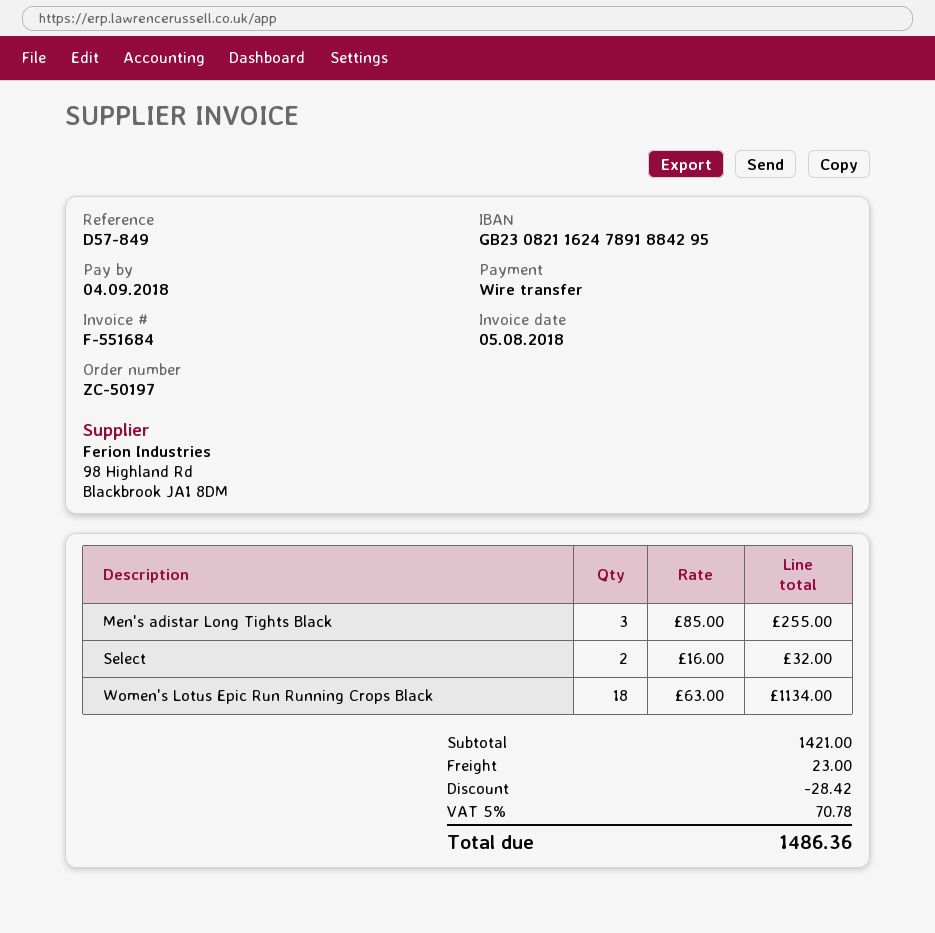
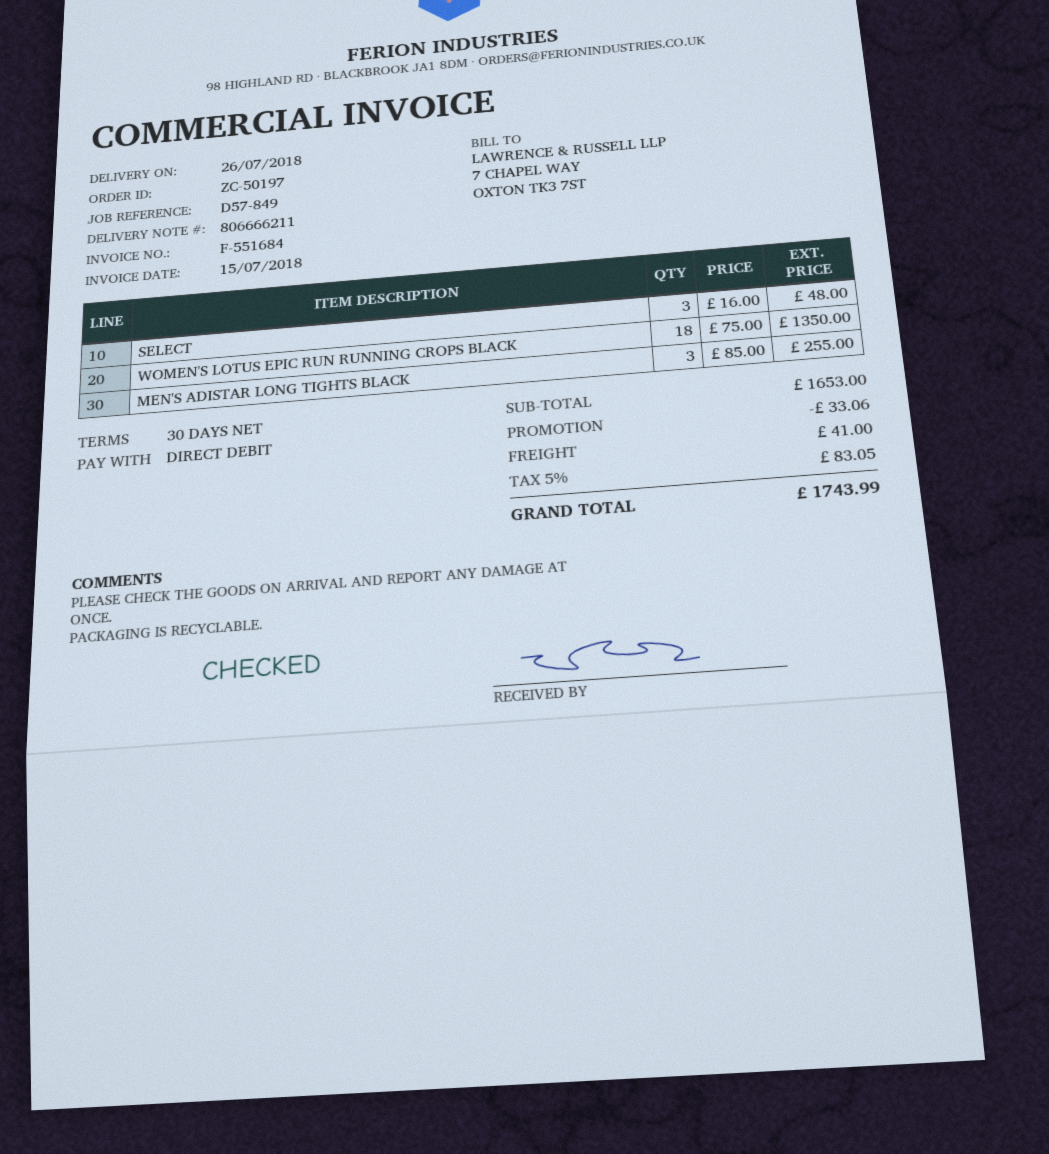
invoice date: 2018-08-05 -> 2018-07-15
payment method: bank transfer -> direct debit
Select: 2 x 16.00 = 32.00 -> 3 x 16.00 = 48.00
Women's Lotus Epic Run Running Crops Black: 18 x 63.00 = 1134.00 -> 18 x 75.00 = 1350.00
subtotal: 1421.00 -> 1653.00
discount: 28.42 -> 33.06
shipping: 23.00 -> 41.00
tax: 5% = 70.78 -> 5% = 83.05
total: 1486.36 -> 1743.99

